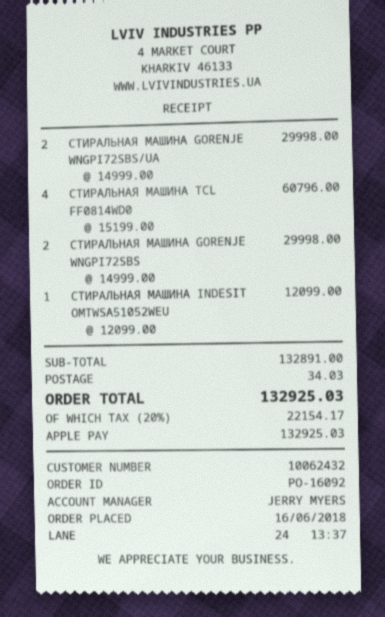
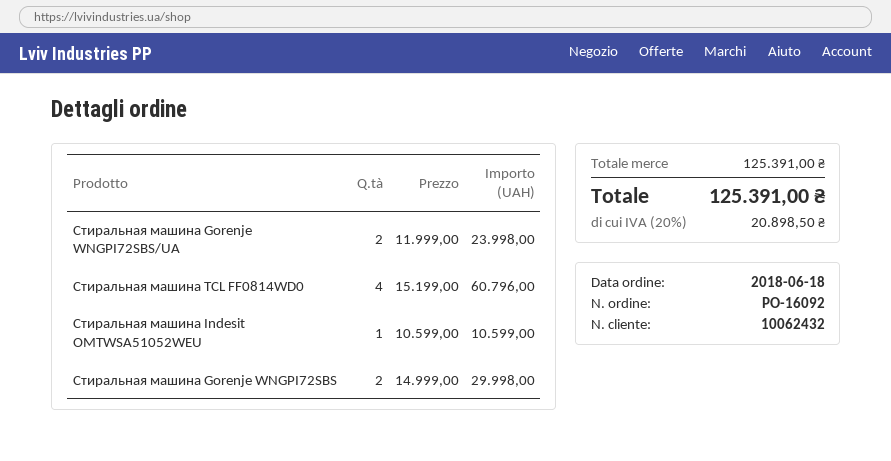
order date: 2018-06-16 -> 2018-06-18
СТИРАЛЬНАЯ МАШИНА GORENJE WNGPI72SBS/UA: 2 x 14999.00 = 29998.00 -> 2 x 11999.00 = 23998.00
СТИРАЛЬНАЯ МАШИНА INDESIT OMTWSA51052WEU: 1 x 12099.00 = 12099.00 -> 1 x 10599.00 = 10599.00
subtotal: 132891.00 -> 125391.00
shipping: 34.03 -> none
tax: 20% = 22154.17 -> 20% = 20898.50
total: 132925.03 -> 125391.00

